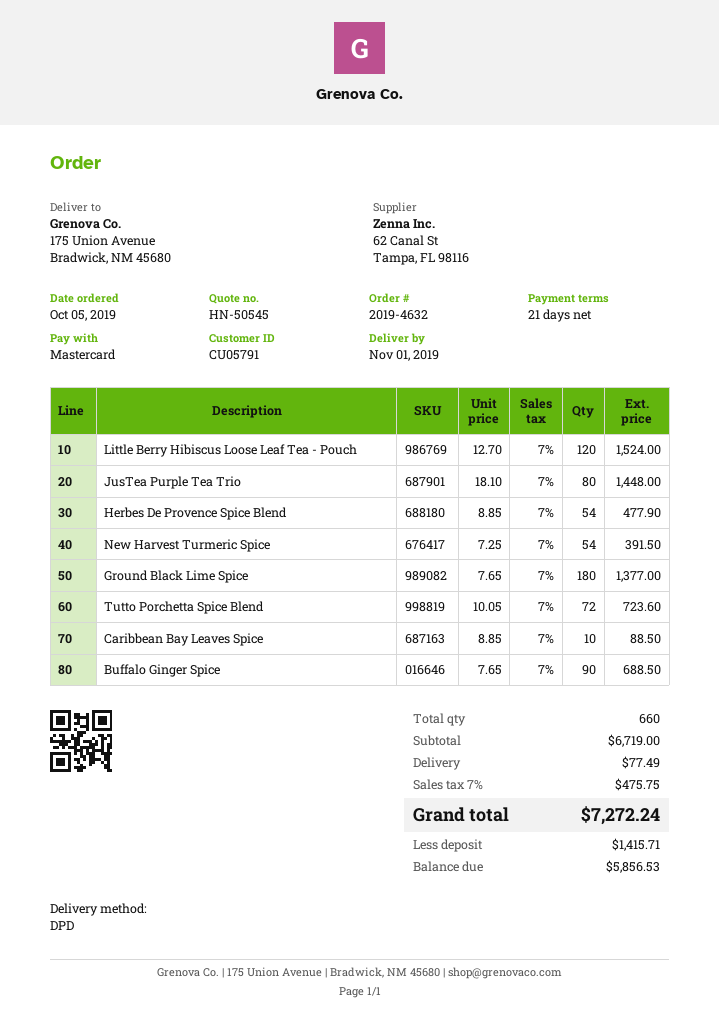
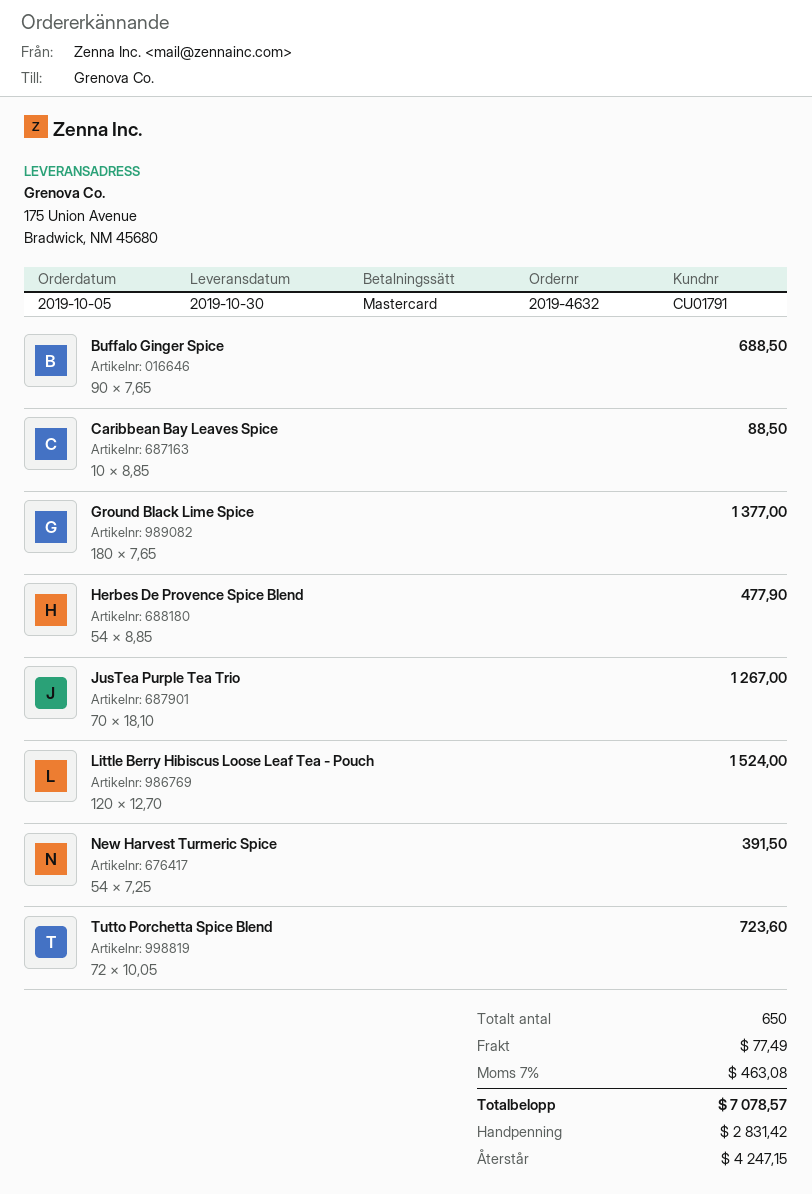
delivery date: 2019-11-01 -> 2019-10-30
customer number: CU05791 -> CU01791
JusTea Purple Tea Trio: 80 x 18.10 = 1448.00 -> 70 x 18.10 = 1267.00
total quantity: 660 -> 650
tax: 7% = 475.75 -> 7% = 463.08
total: 7272.24 -> 7078.57
deposit: 1415.71 -> 2831.42
balance: 5856.53 -> 4247.15

